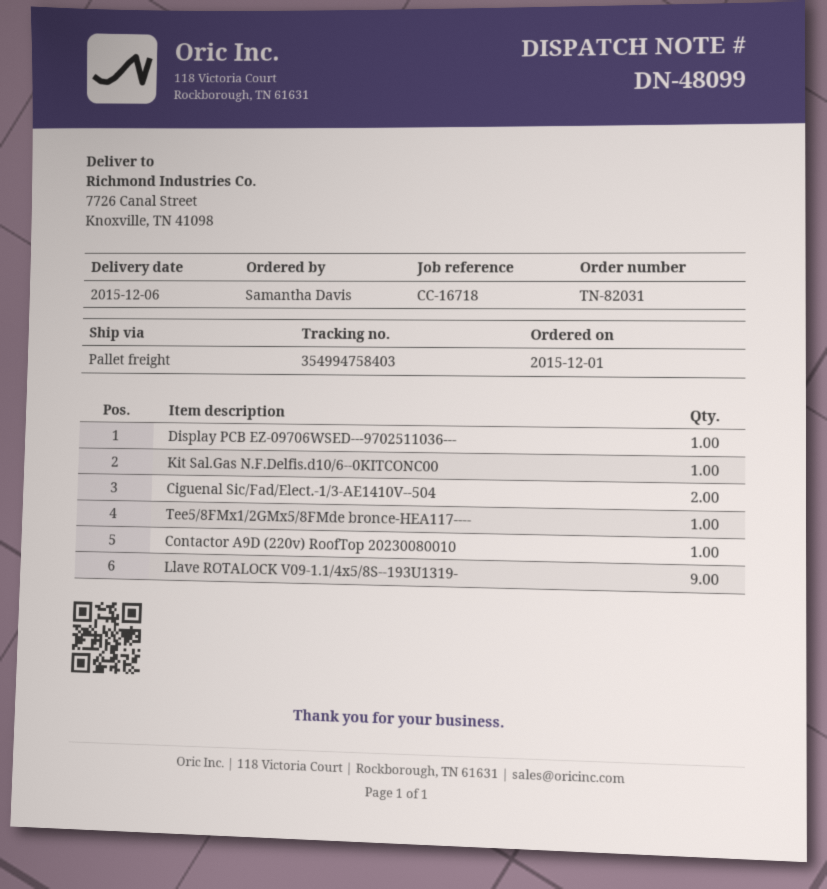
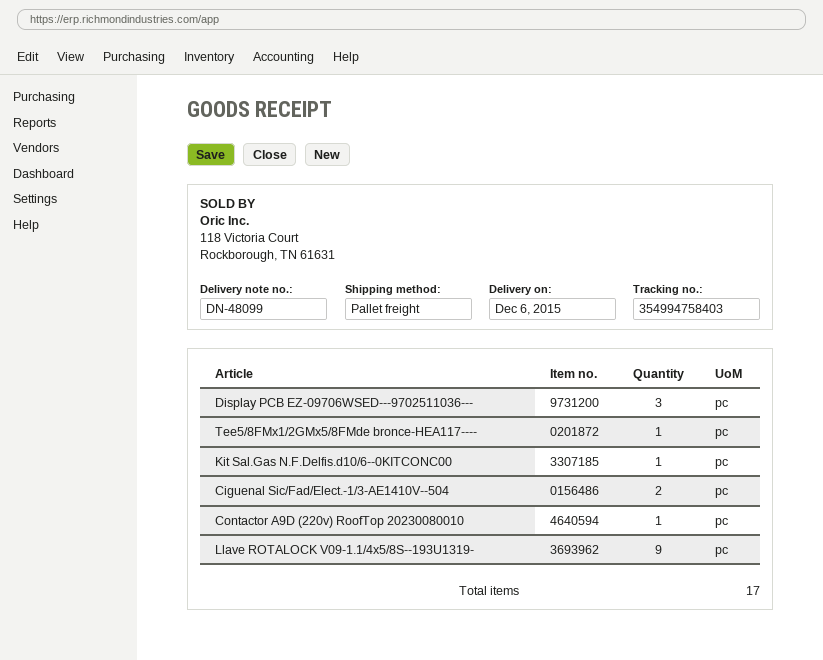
Display PCB EZ-09706WSED---9702511036---: 1 -> 3

